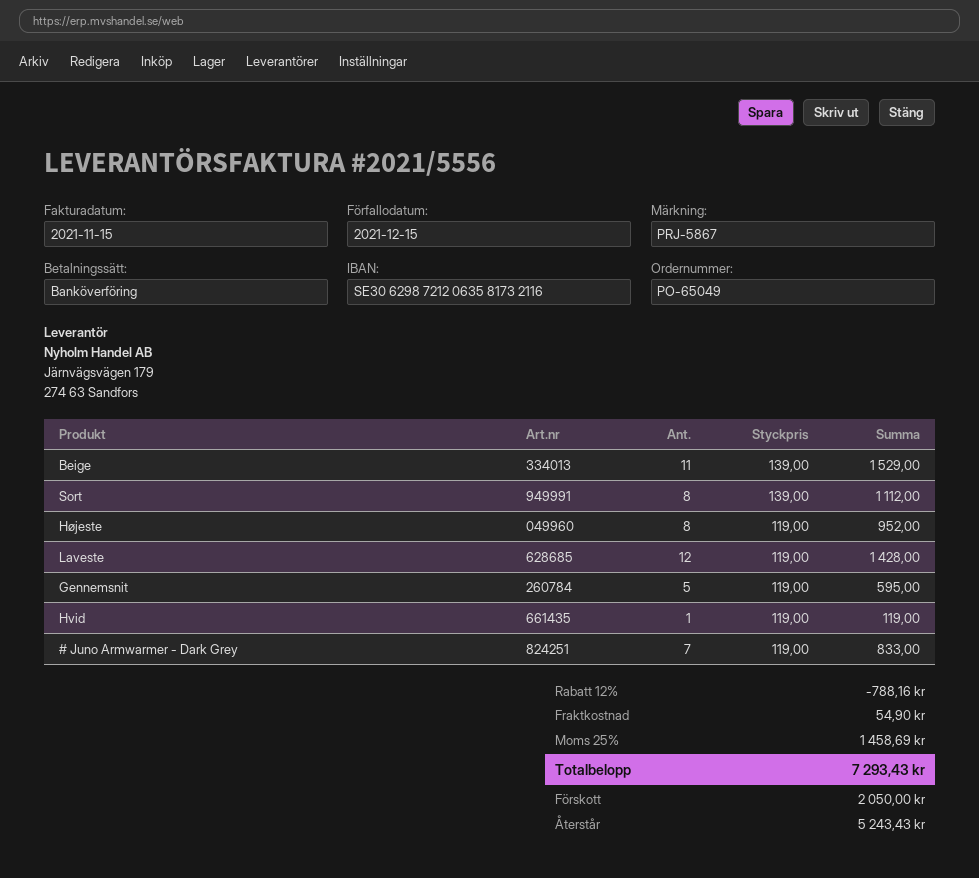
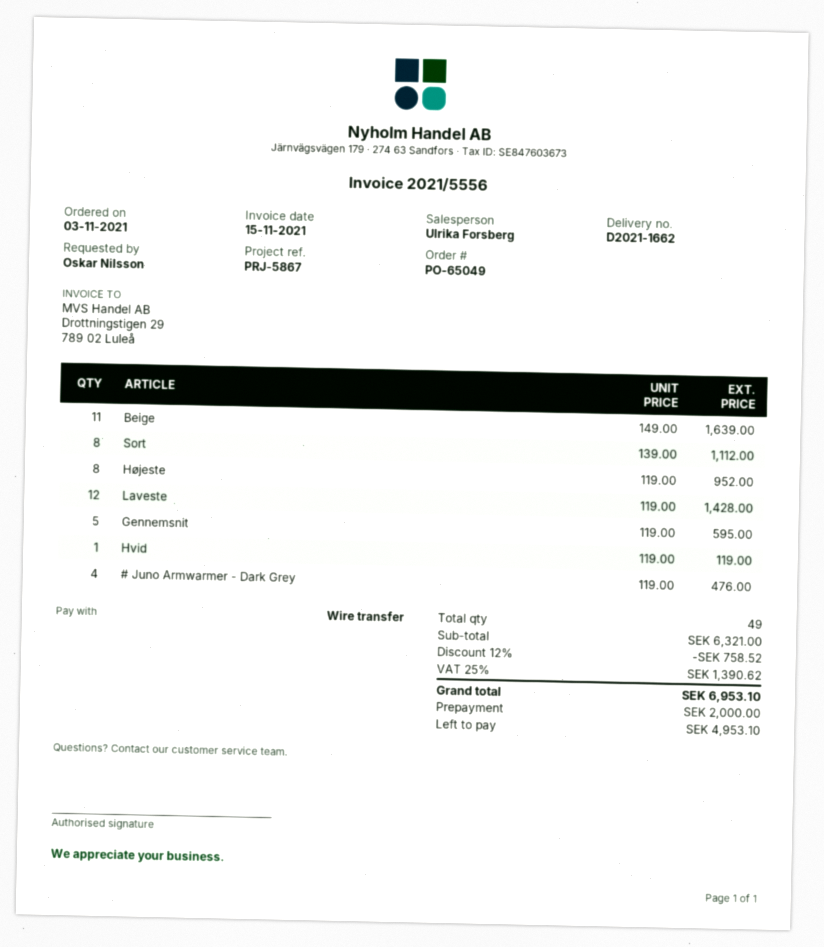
Beige: 11 x 139.00 = 1529.00 -> 11 x 149.00 = 1639.00
# Juno Armwarmer - Dark Grey: 7 x 119.00 = 833.00 -> 4 x 119.00 = 476.00
discount: 12% = 788.16 -> 12% = 758.52
shipping: 54.90 -> none
tax: 25% = 1458.69 -> 25% = 1390.62
total: 7293.43 -> 6953.10
deposit: 2050.00 -> 2000.00
balance: 5243.43 -> 4953.10

